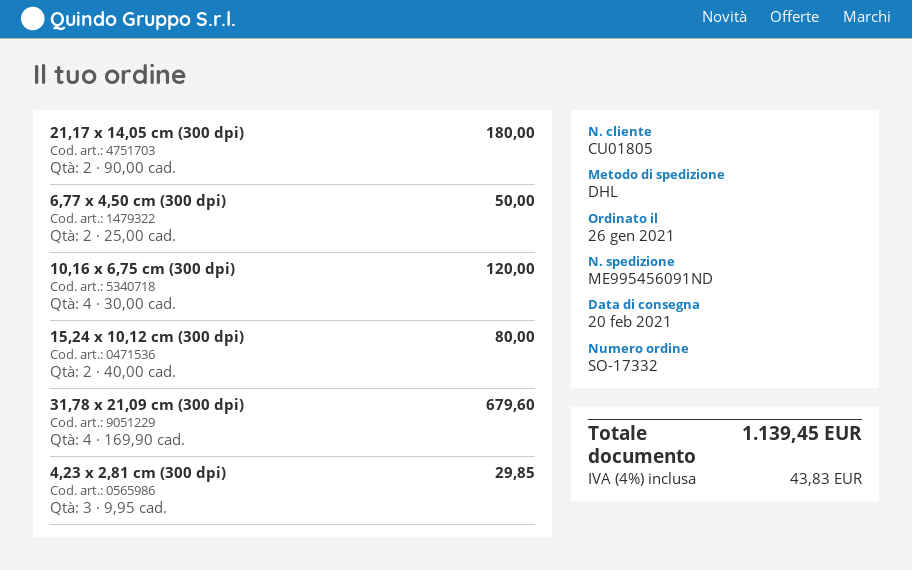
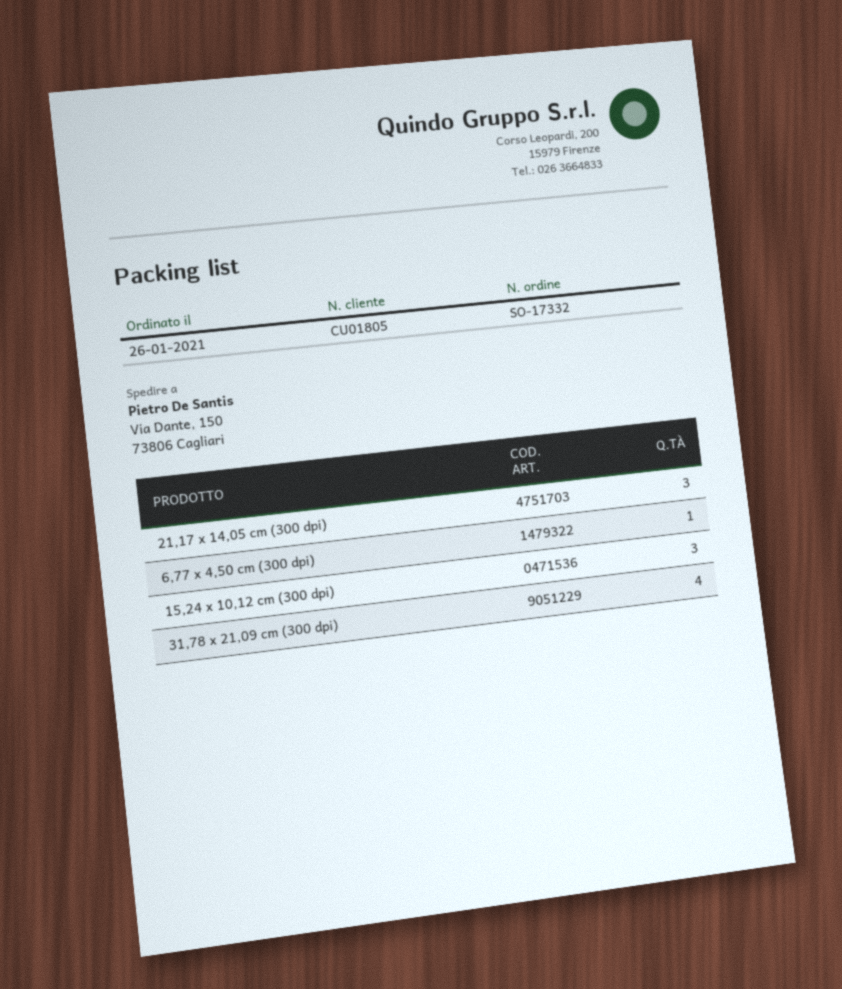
21,17 x 14,05 cm (300 dpi): 2 -> 3
6,77 x 4,50 cm (300 dpi): 2 -> 1
10,16 x 6,75 cm (300 dpi): 4 -> none
15,24 x 10,12 cm (300 dpi): 2 -> 3
4,23 x 2,81 cm (300 dpi): 3 -> none

